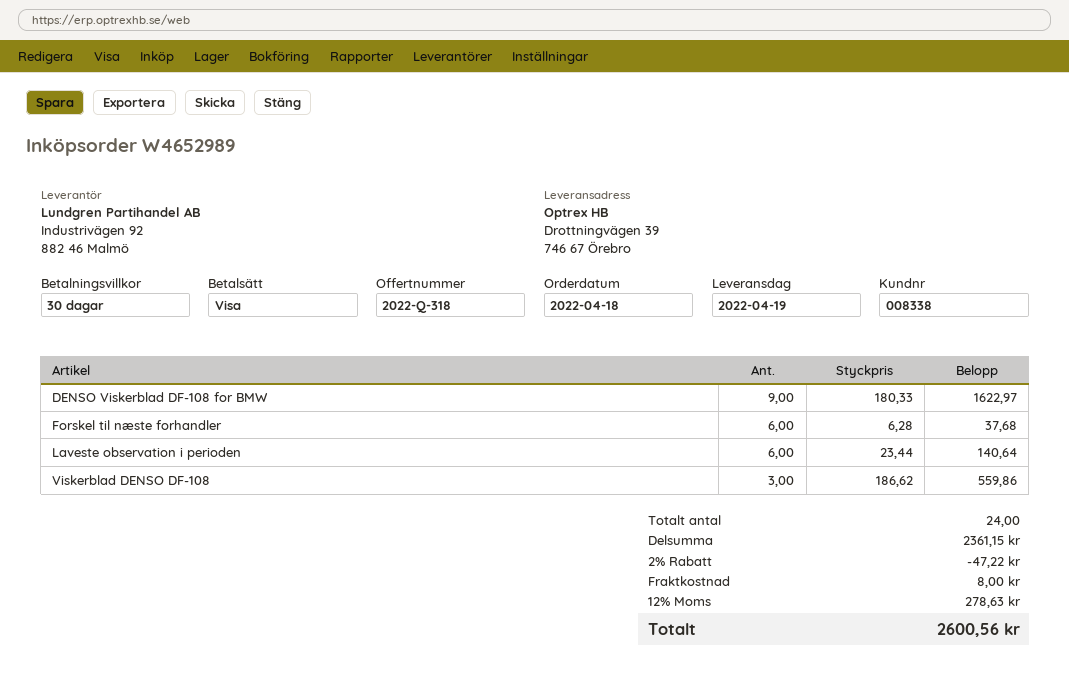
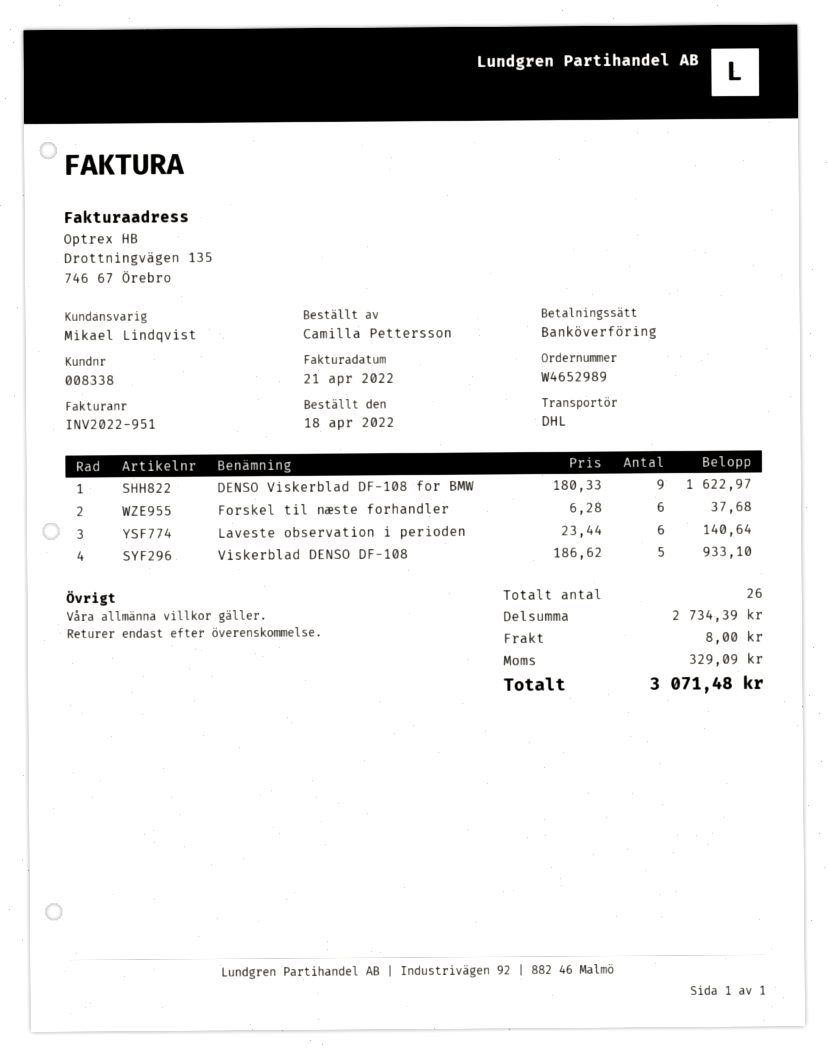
payment method: Visa -> bank transfer
Viskerblad DENSO DF-108: 3 x 186.62 = 559.86 -> 5 x 186.62 = 933.10
total quantity: 24 -> 26
subtotal: 2361.15 -> 2734.39
discount: 2% = 47.22 -> none
tax: 278.63 -> 329.09
total: 2600.56 -> 3071.48

